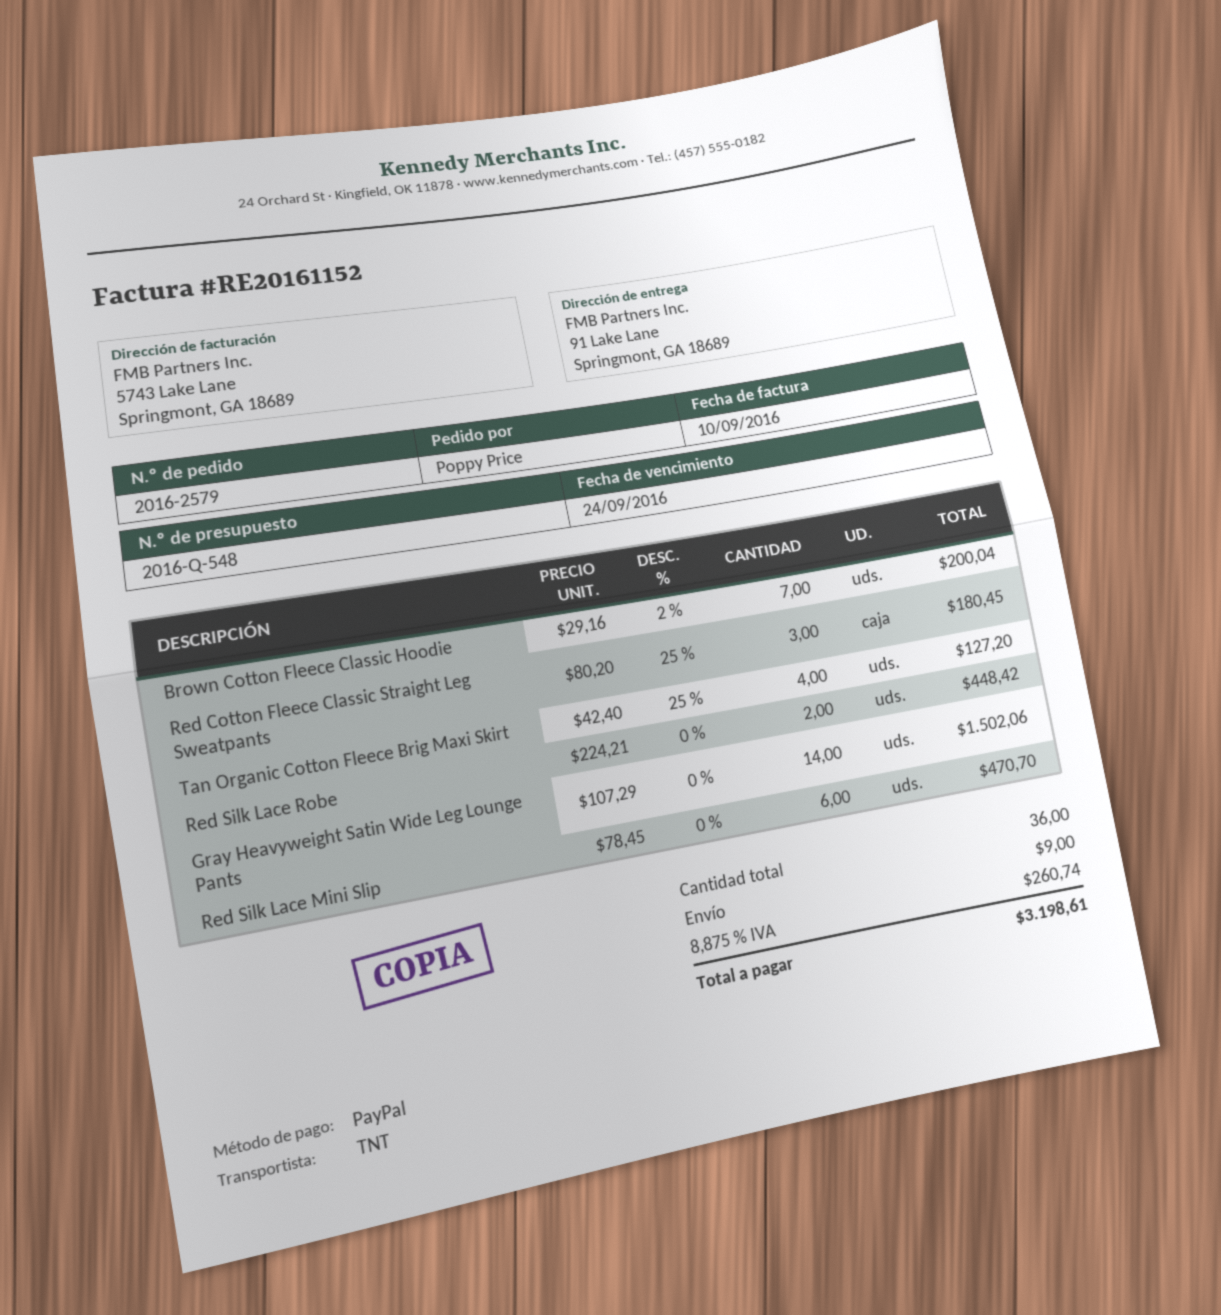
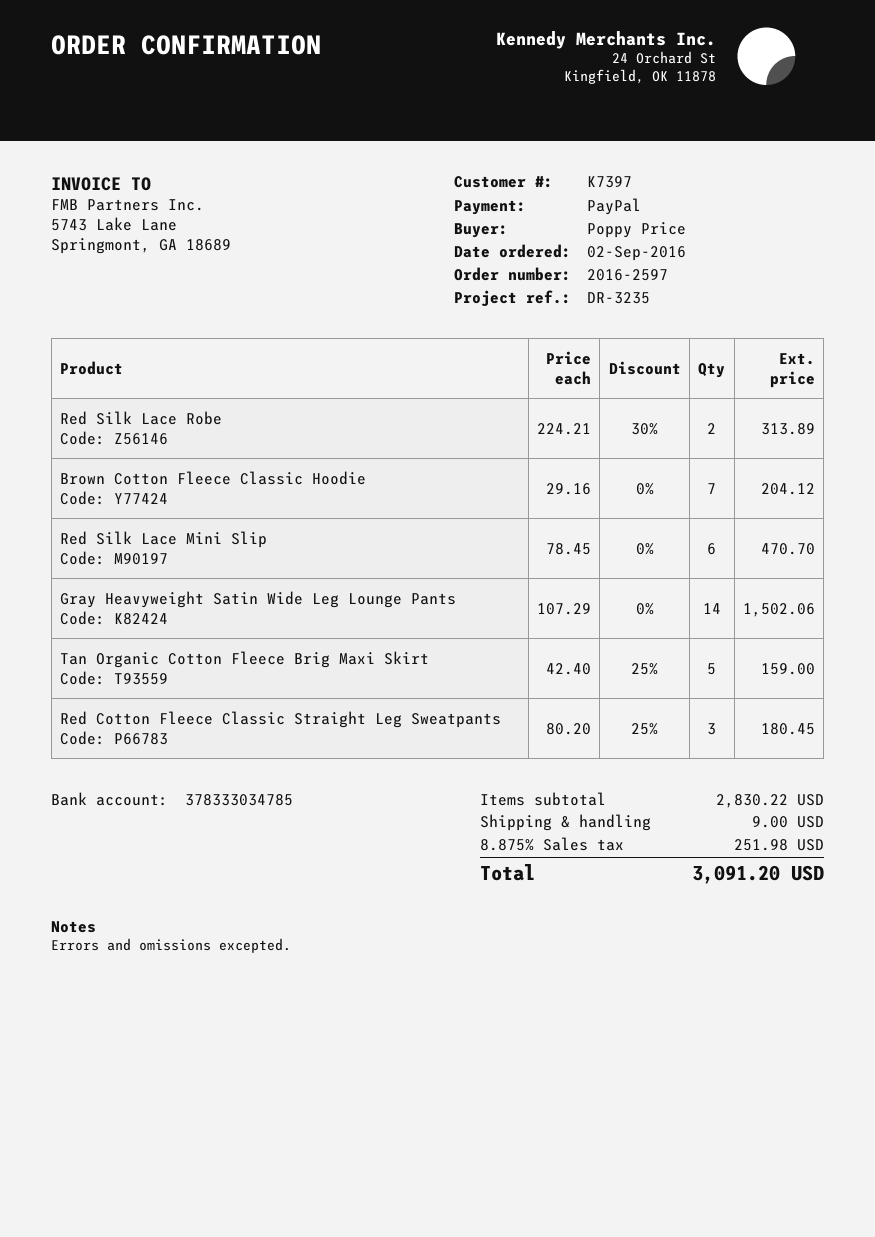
order number: 2016-2579 -> 2016-2597
Brown Cotton Fleece Classic Hoodie: 7 x 29.16 - 2% = 200.04 -> 7 x 29.16 = 204.12
Tan Organic Cotton Fleece Brig Maxi Skirt: 4 x 42.40 - 25% = 127.20 -> 5 x 42.40 - 25% = 159.00
Red Silk Lace Robe: 2 x 224.21 = 448.42 -> 2 x 224.21 - 30% = 313.89
tax: 8.875% = 260.74 -> 8.875% = 251.98
total: 3198.61 -> 3091.20

